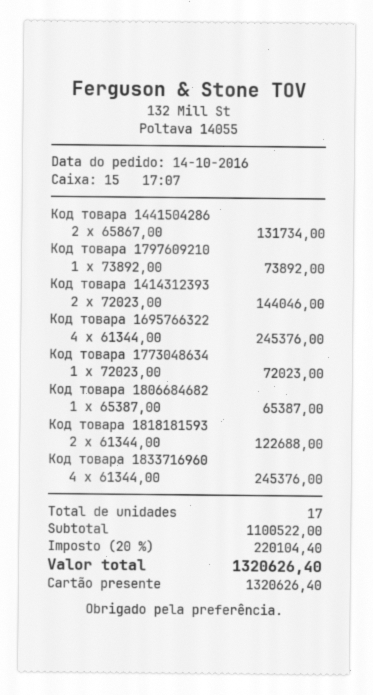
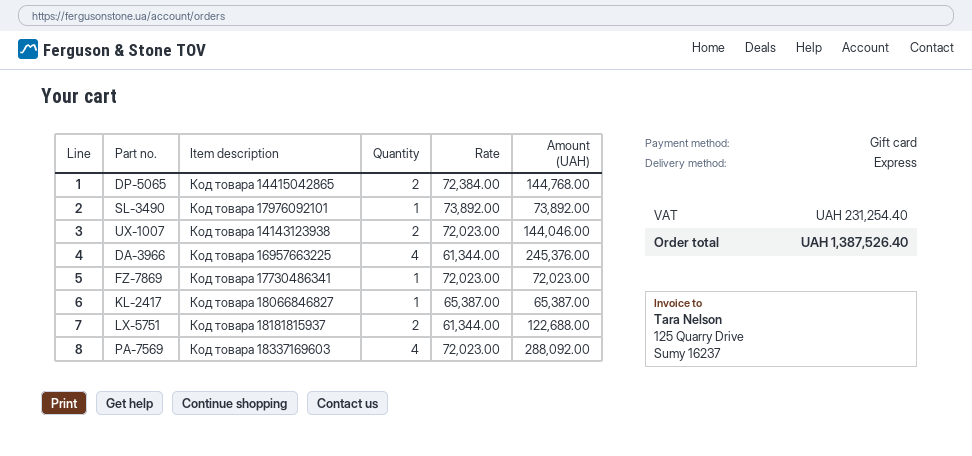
Код товара 1441504286: 2 x 65867.00 = 131734.00 -> 2 x 72384.00 = 144768.00
Код товара 1833716960: 4 x 61344.00 = 245376.00 -> 4 x 72023.00 = 288092.00
tax: 220104.40 -> 231254.40
total: 1320626.40 -> 1387526.40

